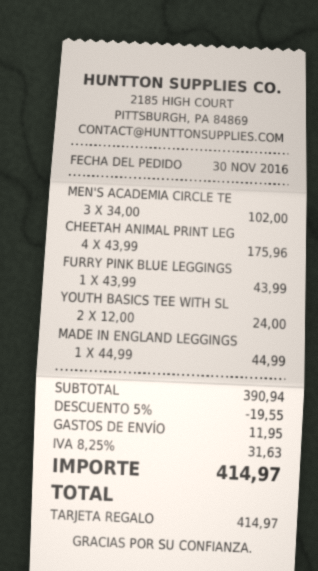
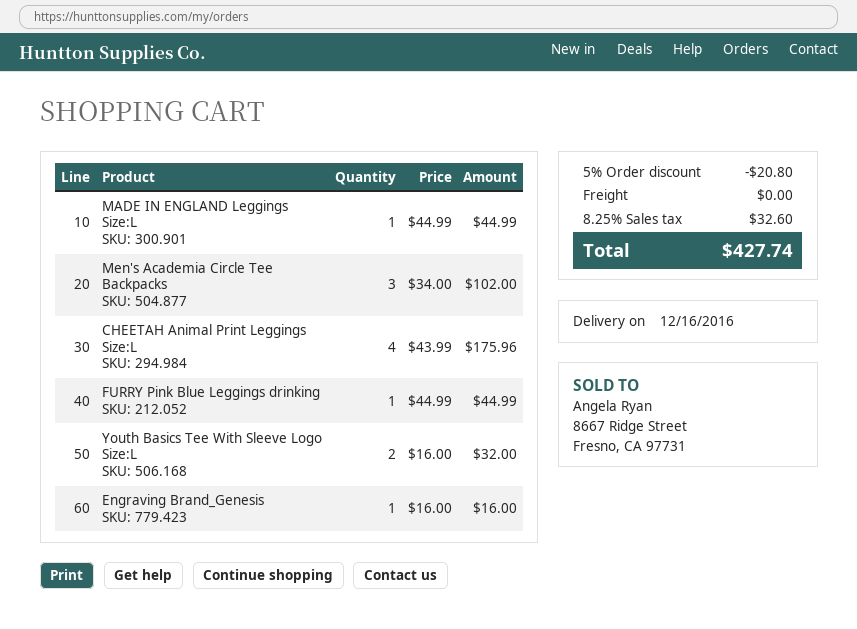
FURRY PINK BLUE LEGGINGS: 1 x 43.99 = 43.99 -> 1 x 44.99 = 44.99
YOUTH BASICS TEE WITH SL: 2 x 12.00 = 24.00 -> 2 x 16.00 = 32.00
Engraving Brand_Genesis: none -> 1 x 16.00 = 16.00
discount: 5% = 19.55 -> 5% = 20.80
shipping: 11.95 -> 0.00
tax: 8.25% = 31.63 -> 8.25% = 32.60
total: 414.97 -> 427.74

